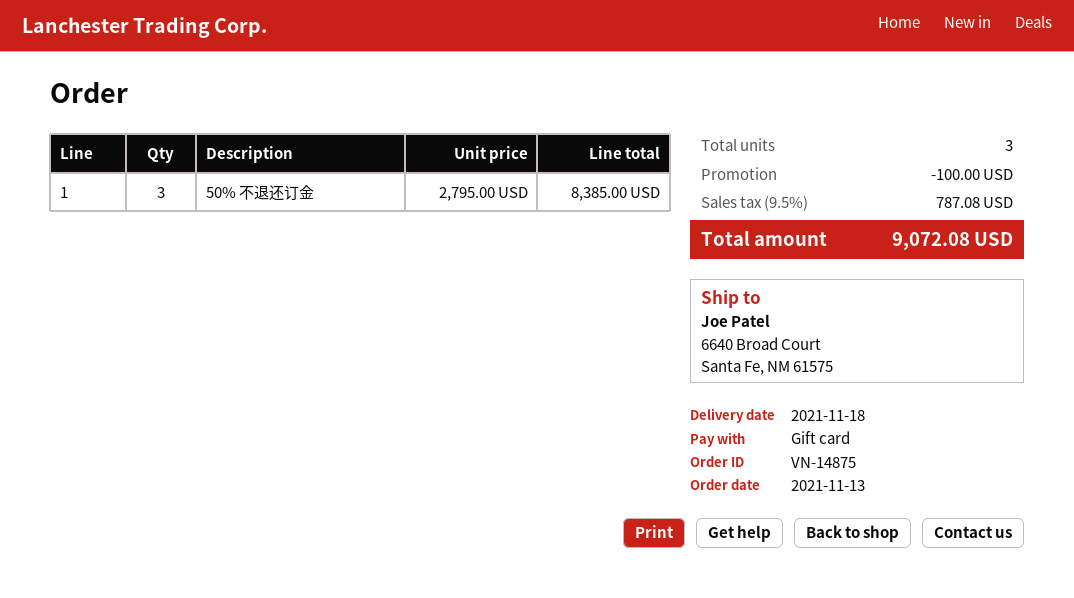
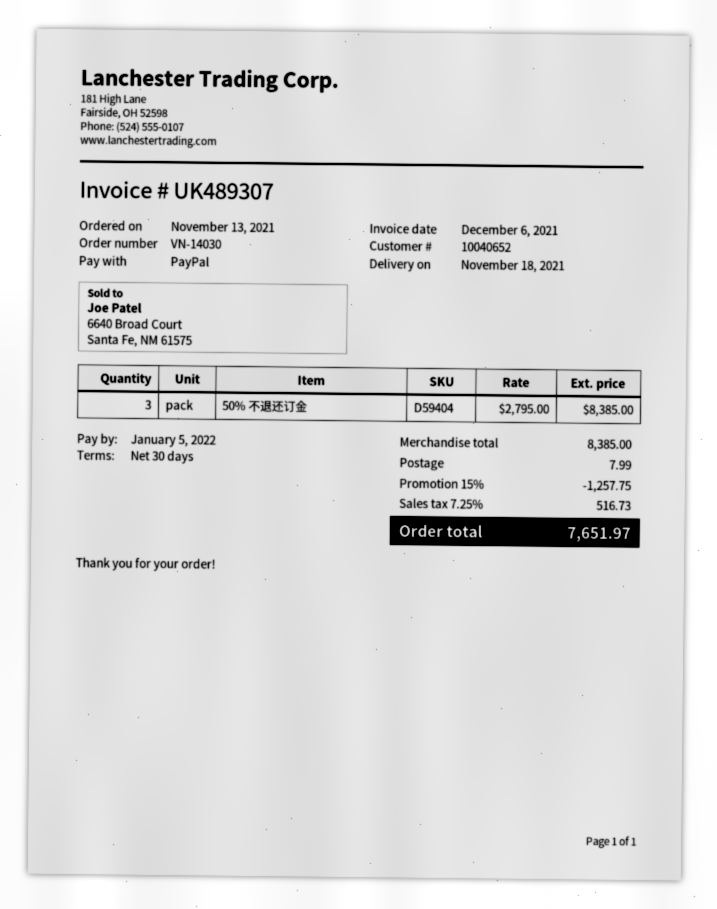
order number: VN-14875 -> VN-14030
payment method: gift card -> PayPal
discount: 100.00 -> 1257.75
shipping: none -> 7.99
tax: 9.5% = 787.08 -> 7.25% = 516.73
total: 9072.08 -> 7651.97

